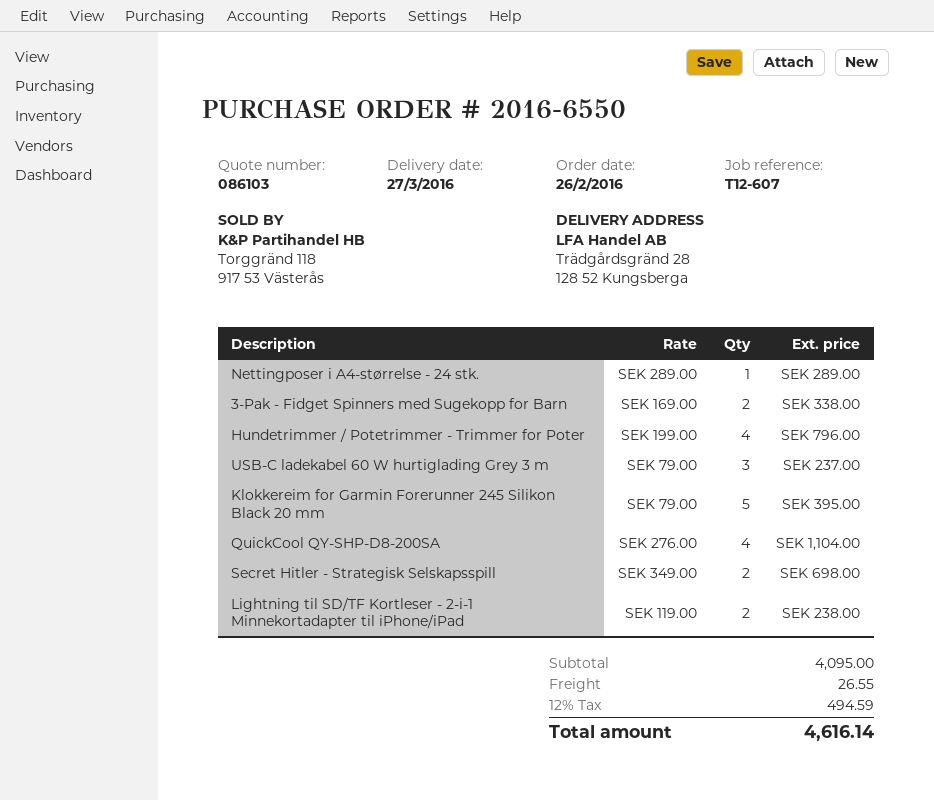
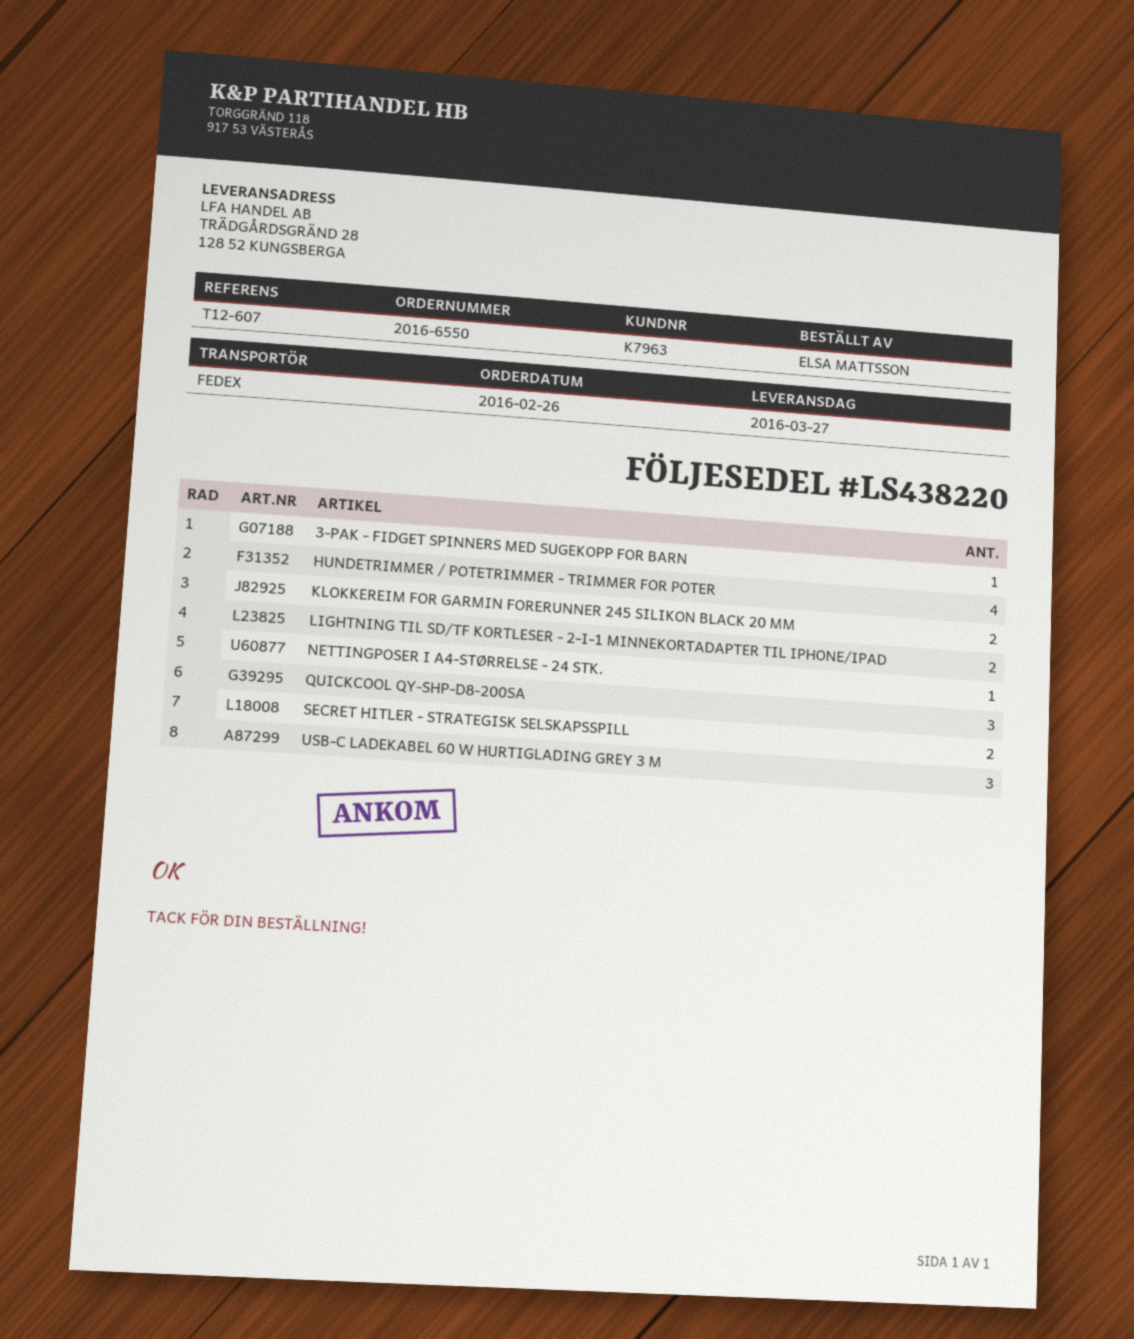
3-Pak - Fidget Spinners med Sugekopp for Barn: 2 -> 1
Klokkereim for Garmin Forerunner 245 Silikon Black 20 mm: 5 -> 2
QuickCool QY-SHP-D8-200SA: 4 -> 3

